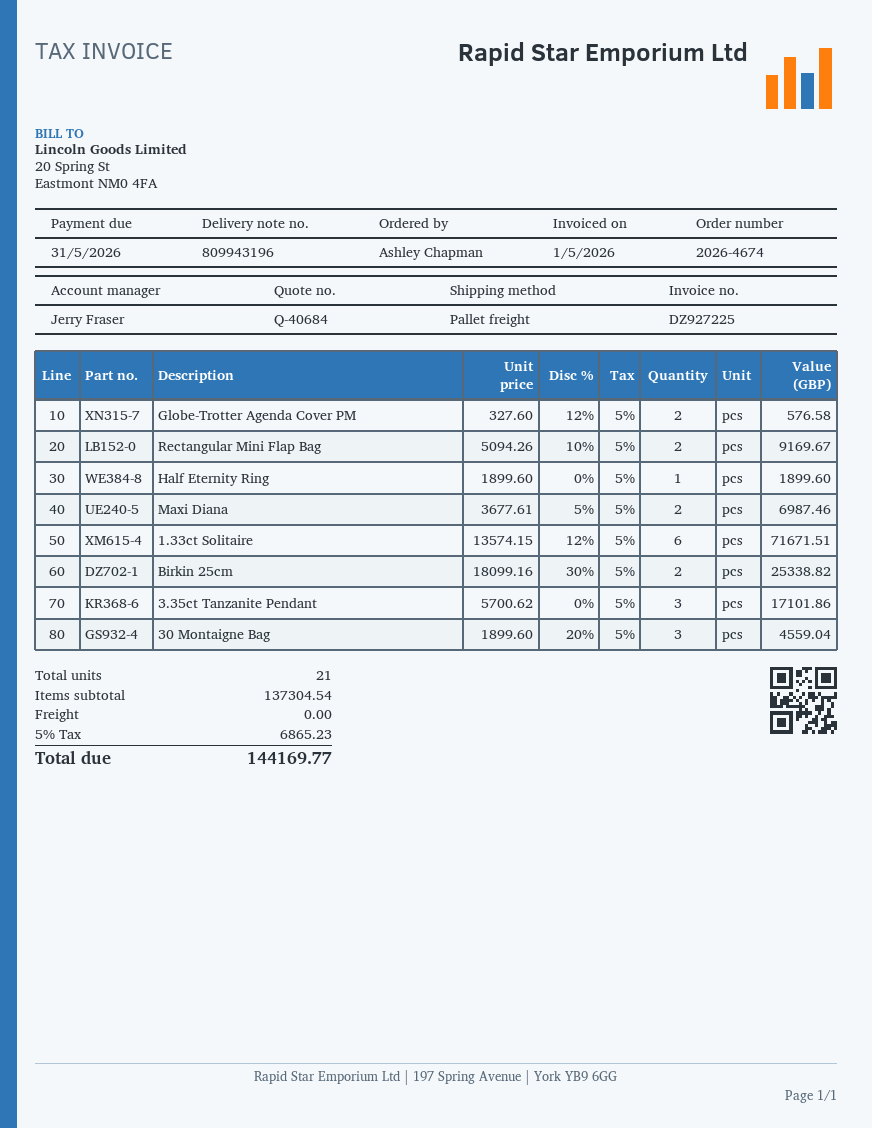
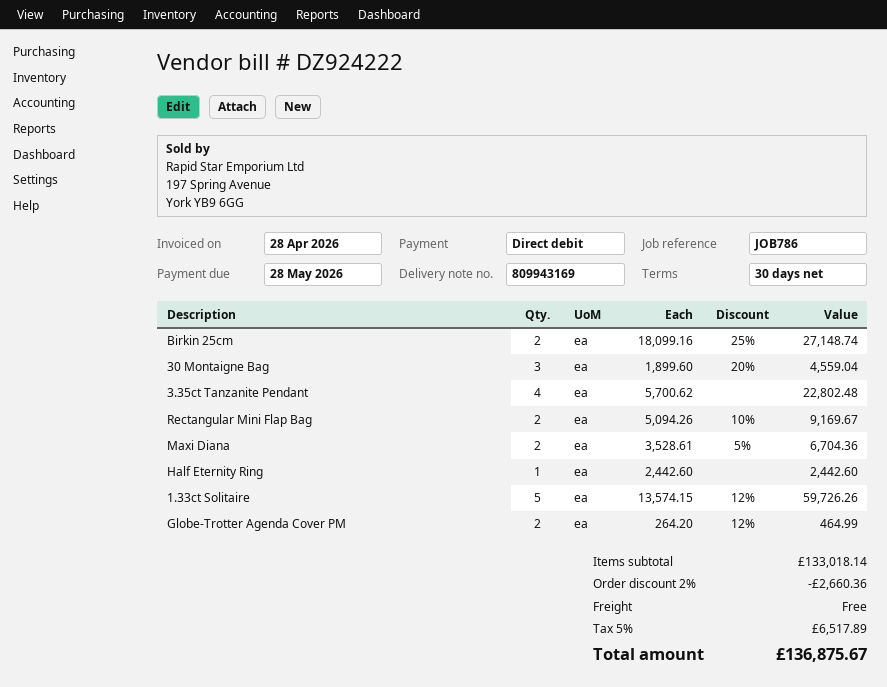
delivery note number: 809943196 -> 809943169
invoice number: DZ927225 -> DZ924222
invoice date: 2026-05-01 -> 2026-04-28
due date: 2026-05-31 -> 2026-05-28
Globe-Trotter Agenda Cover PM: 2 x 327.60 - 12% = 576.58 -> 2 x 264.20 - 12% = 464.99
Half Eternity Ring: 1 x 1899.60 = 1899.60 -> 1 x 2442.60 = 2442.60
Maxi Diana: 2 x 3677.61 - 5% = 6987.46 -> 2 x 3528.61 - 5% = 6704.36
1.33ct Solitaire: 6 x 13574.15 - 12% = 71671.51 -> 5 x 13574.15 - 12% = 59726.26
Birkin 25cm: 2 x 18099.16 - 30% = 25338.82 -> 2 x 18099.16 - 25% = 27148.74
3.35ct Tanzanite Pendant: 3 x 5700.62 = 17101.86 -> 4 x 5700.62 = 22802.48
subtotal: 137304.54 -> 133018.14
discount: none -> 2% = 2660.36
tax: 5% = 6865.23 -> 5% = 6517.89
total: 144169.77 -> 136875.67

